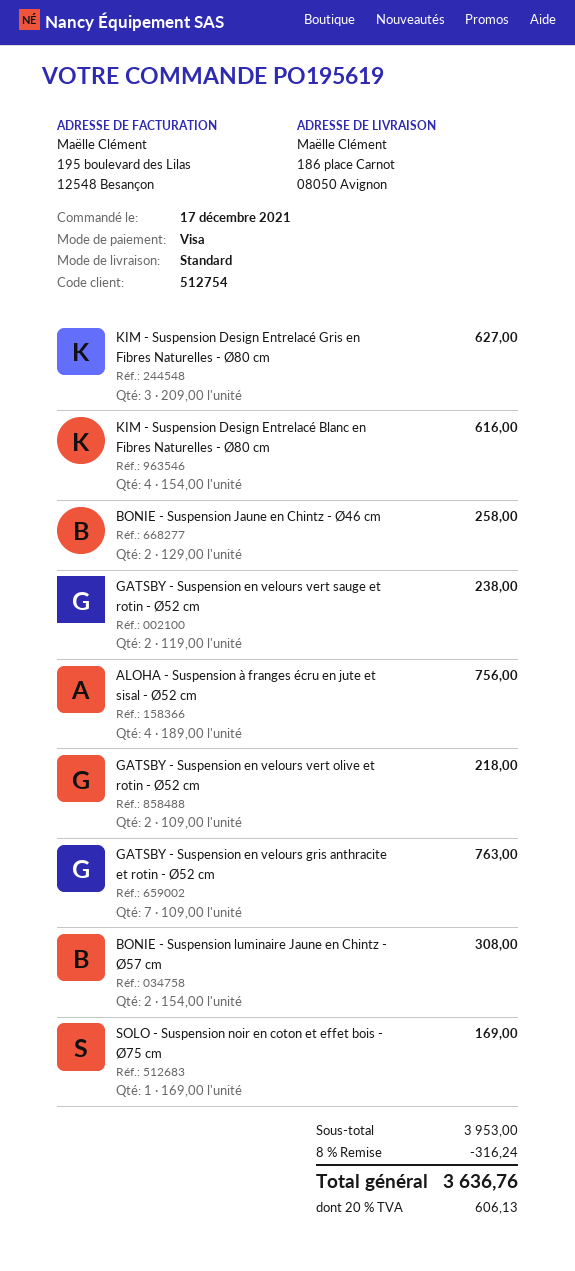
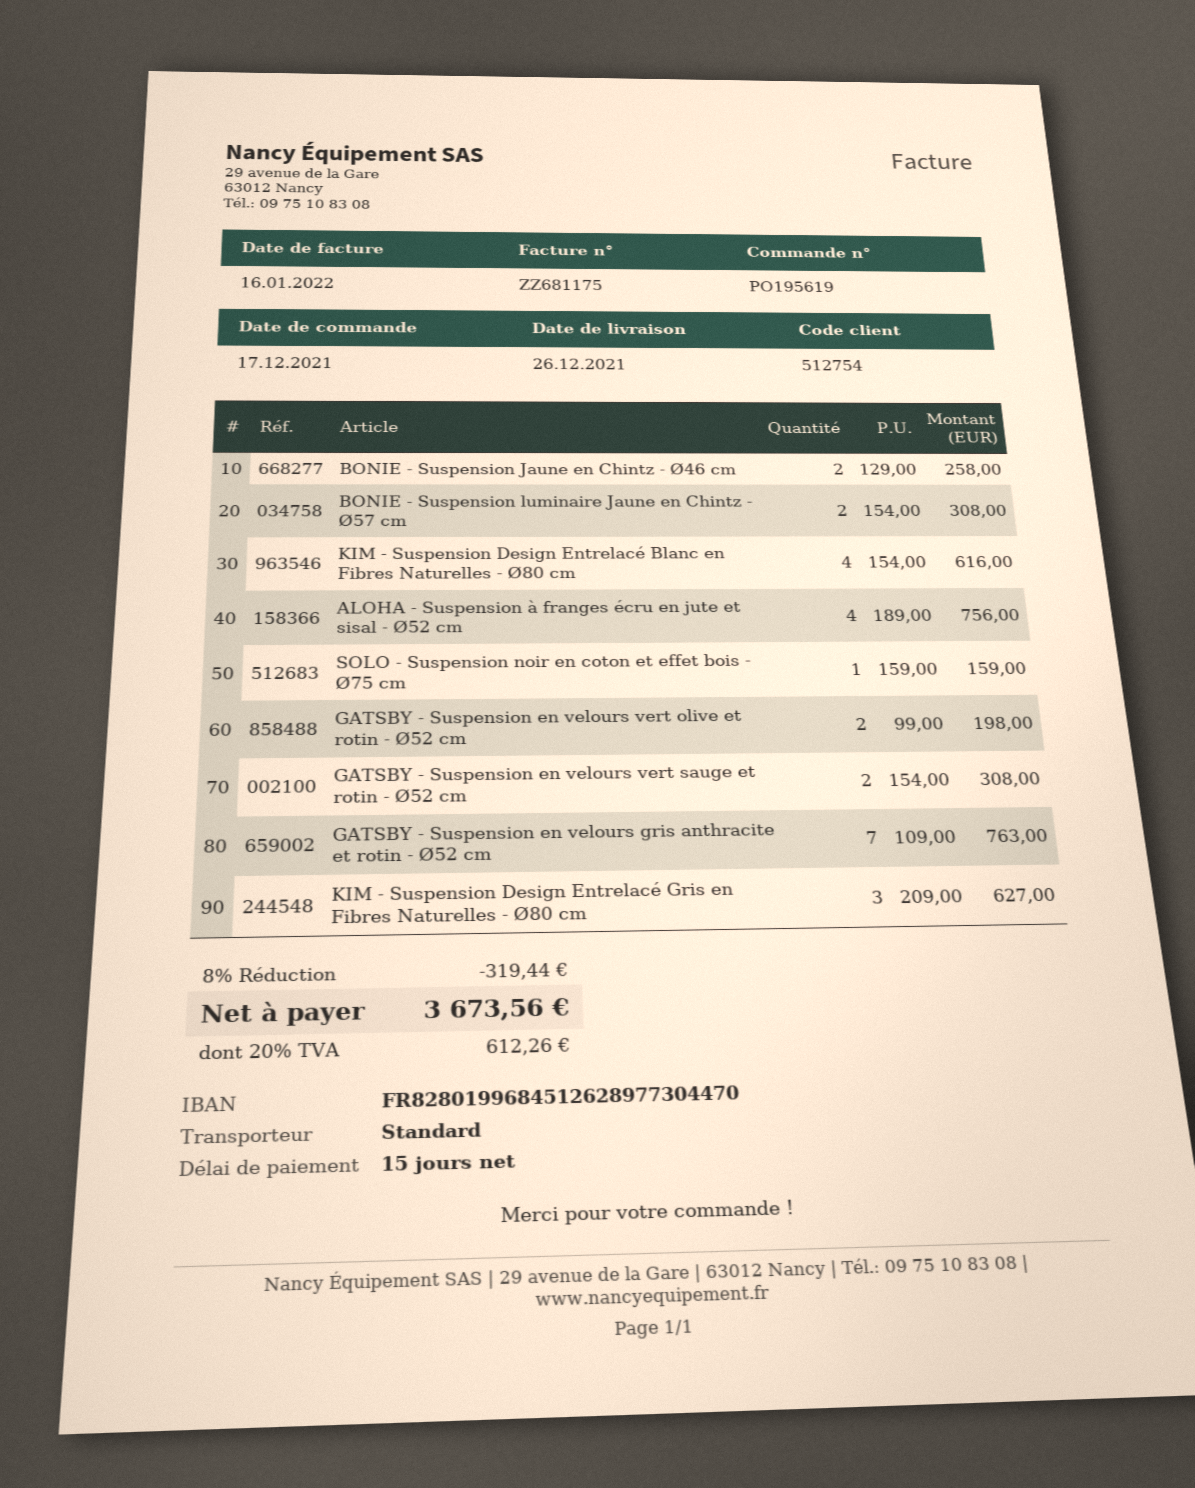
GATSBY - Suspension en velours vert sauge et rotin - Ø52 cm: 2 x 119.00 = 238.00 -> 2 x 154.00 = 308.00
GATSBY - Suspension en velours vert olive et rotin - Ø52 cm: 2 x 109.00 = 218.00 -> 2 x 99.00 = 198.00
SOLO - Suspension noir en coton et effet bois - Ø75 cm: 1 x 169.00 = 169.00 -> 1 x 159.00 = 159.00
discount: 8% = 316.24 -> 8% = 319.44
tax: 20% = 606.13 -> 20% = 612.26
total: 3636.76 -> 3673.56

